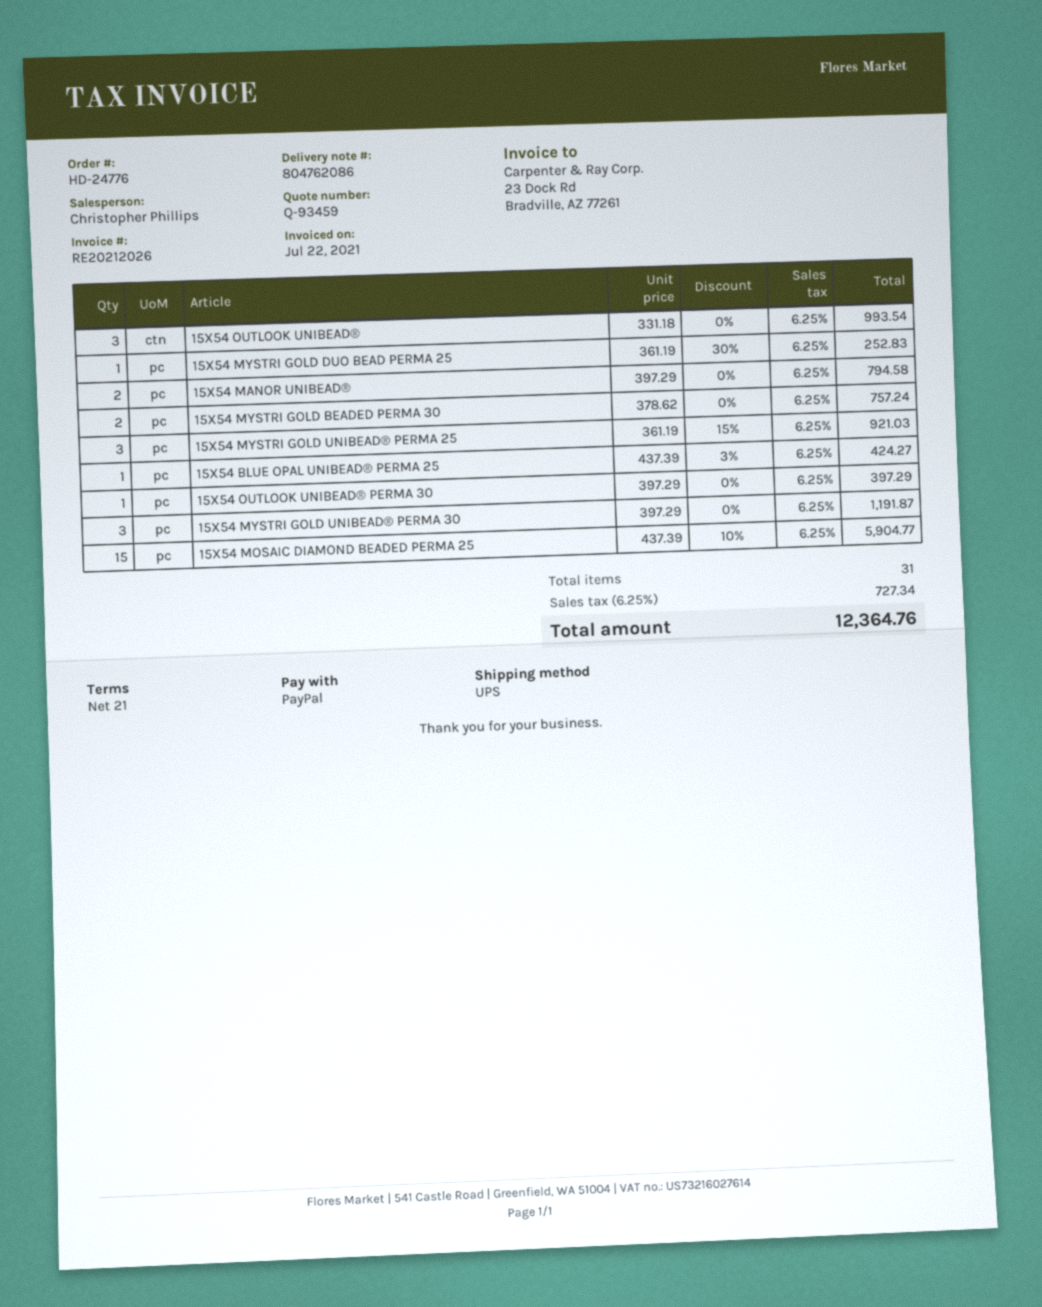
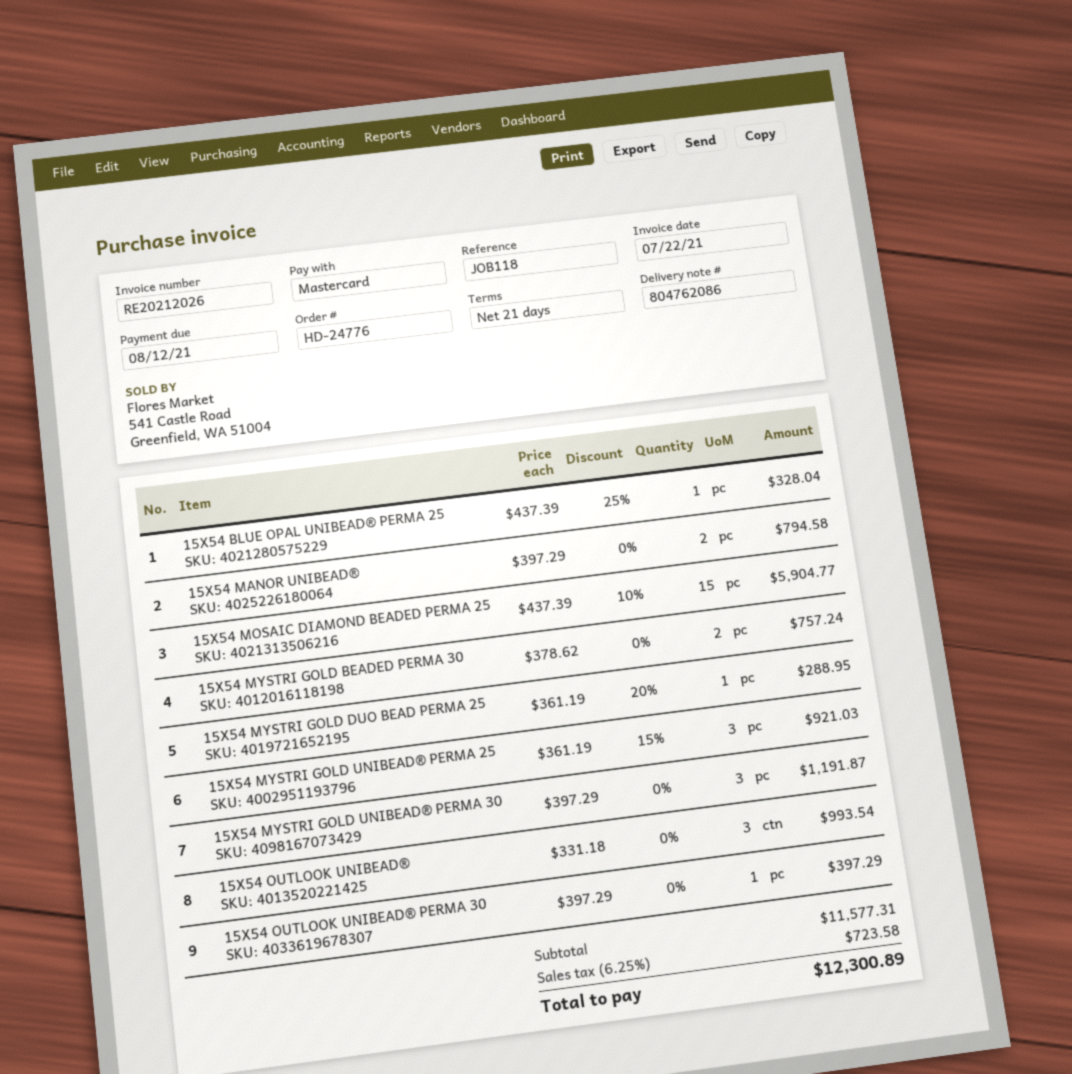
payment method: PayPal -> Mastercard
15X54 MYSTRI GOLD DUO BEAD PERMA 25: 1 x 361.19 - 30% = 252.83 -> 1 x 361.19 - 20% = 288.95
15X54 BLUE OPAL UNIBEAD® PERMA 25: 1 x 437.39 - 3% = 424.27 -> 1 x 437.39 - 25% = 328.04
tax: 6.25% = 727.34 -> 6.25% = 723.58
total: 12364.76 -> 12300.89

